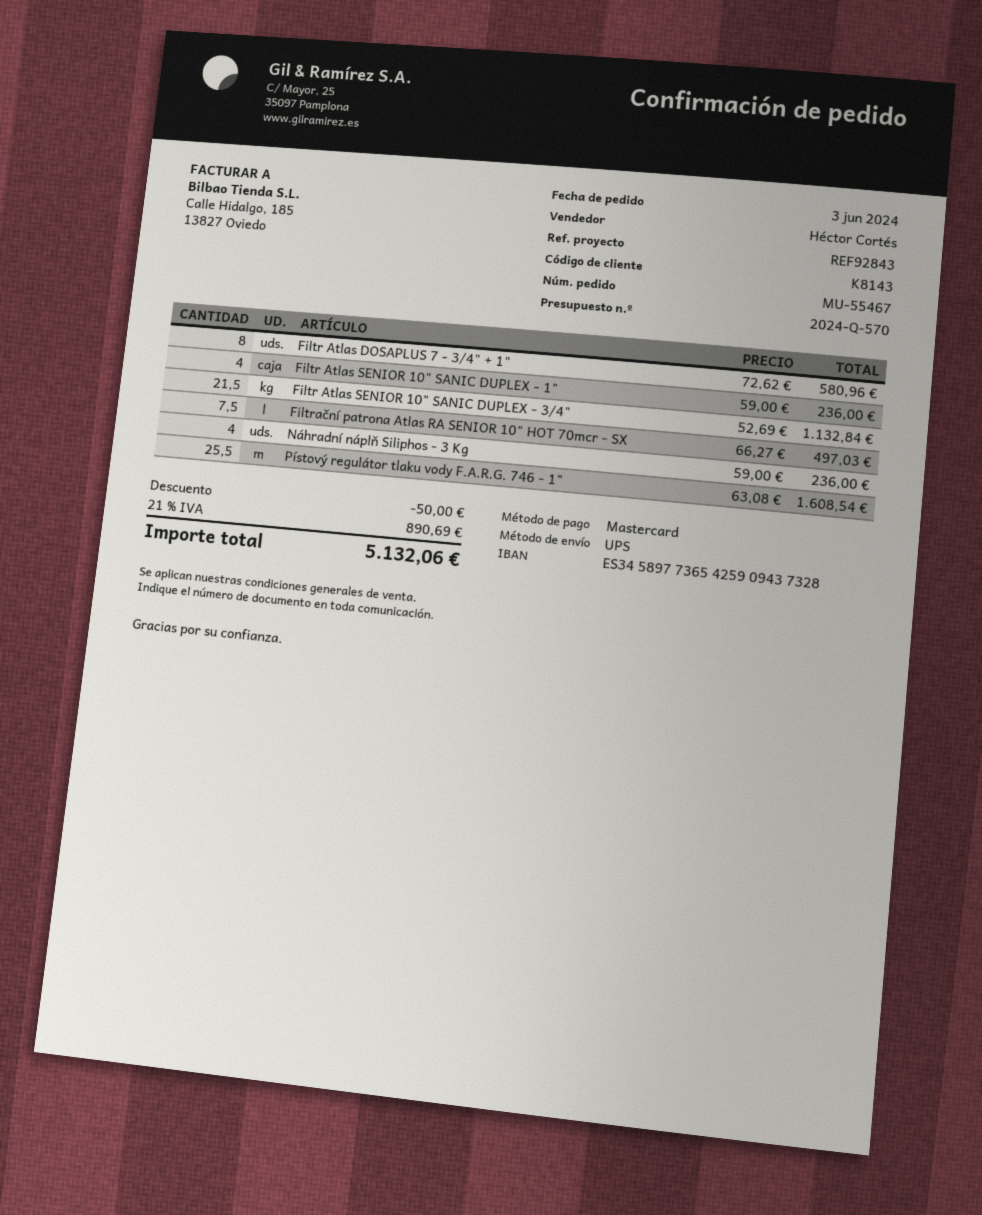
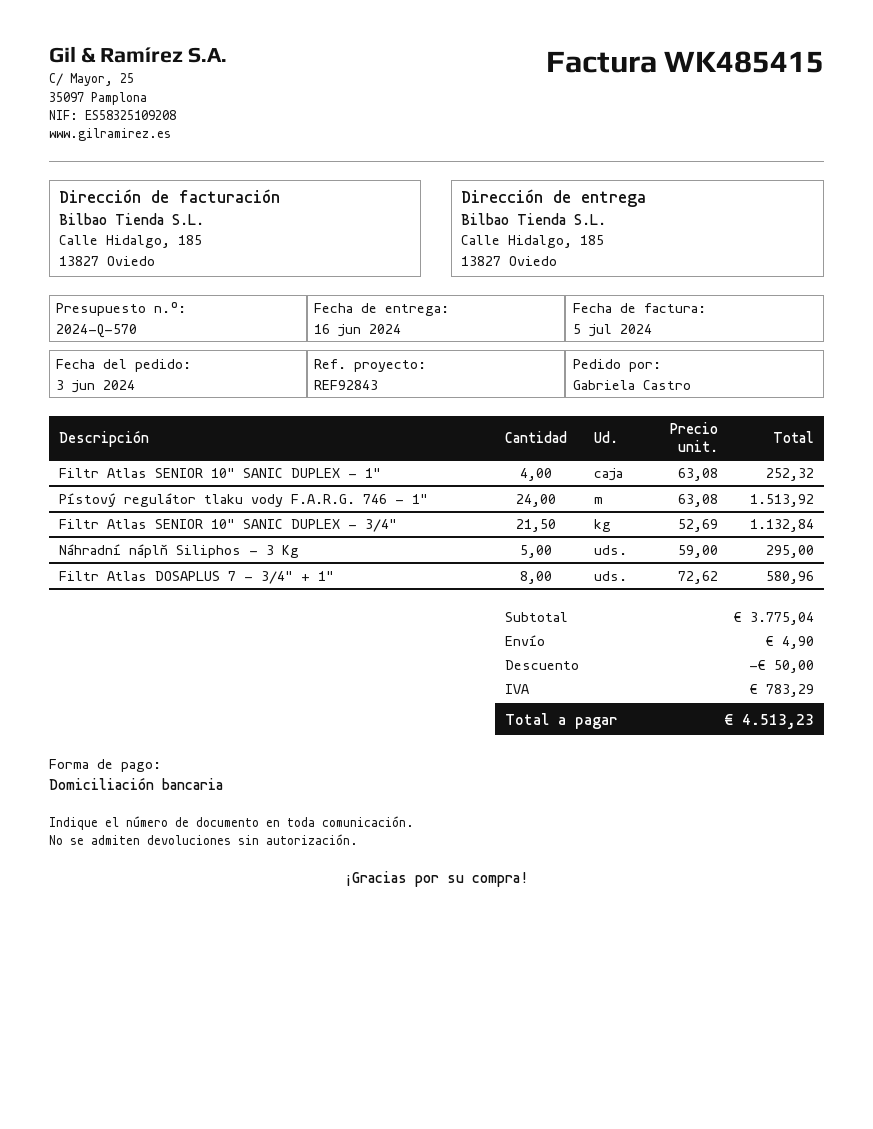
payment method: Mastercard -> direct debit
Filtr Atlas SENIOR 10" SANIC DUPLEX - 1": 4 x 59.00 = 236.00 -> 4 x 63.08 = 252.32
Filtrační patrona Atlas RA SENIOR 10" HOT 70mcr - SX: 7.5 x 66.27 = 497.03 -> none
Náhradní náplň Siliphos - 3 Kg: 4 x 59.00 = 236.00 -> 5 x 59.00 = 295.00
Pístový regulátor tlaku vody F.A.R.G. 746 - 1": 25.5 x 63.08 = 1608.54 -> 24 x 63.08 = 1513.92
shipping: none -> 4.90
tax: 890.69 -> 783.29
total: 5132.06 -> 4513.23

